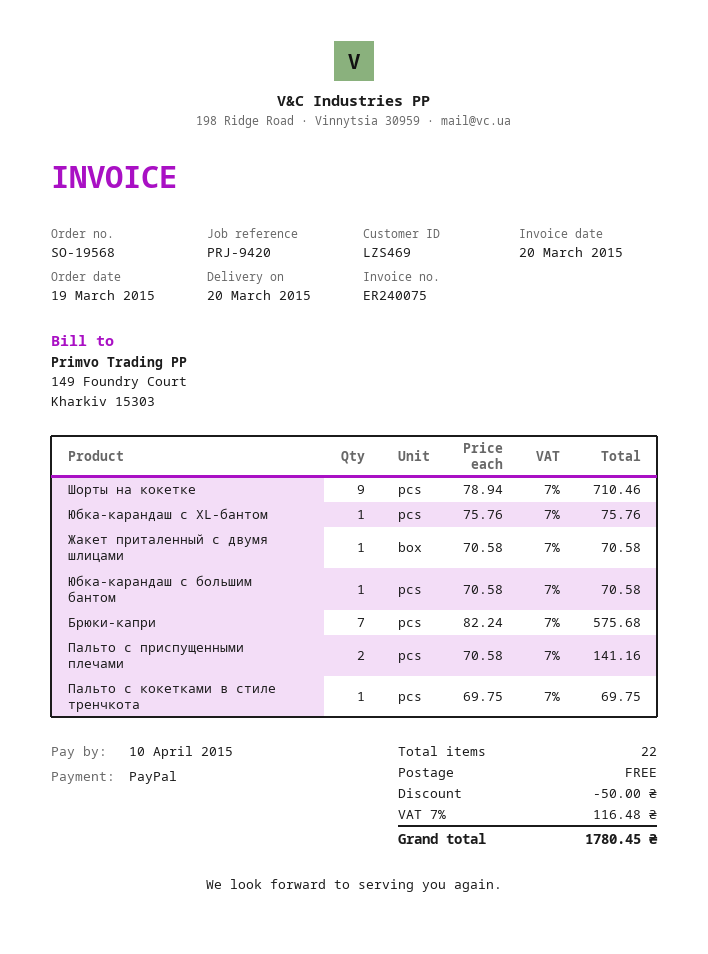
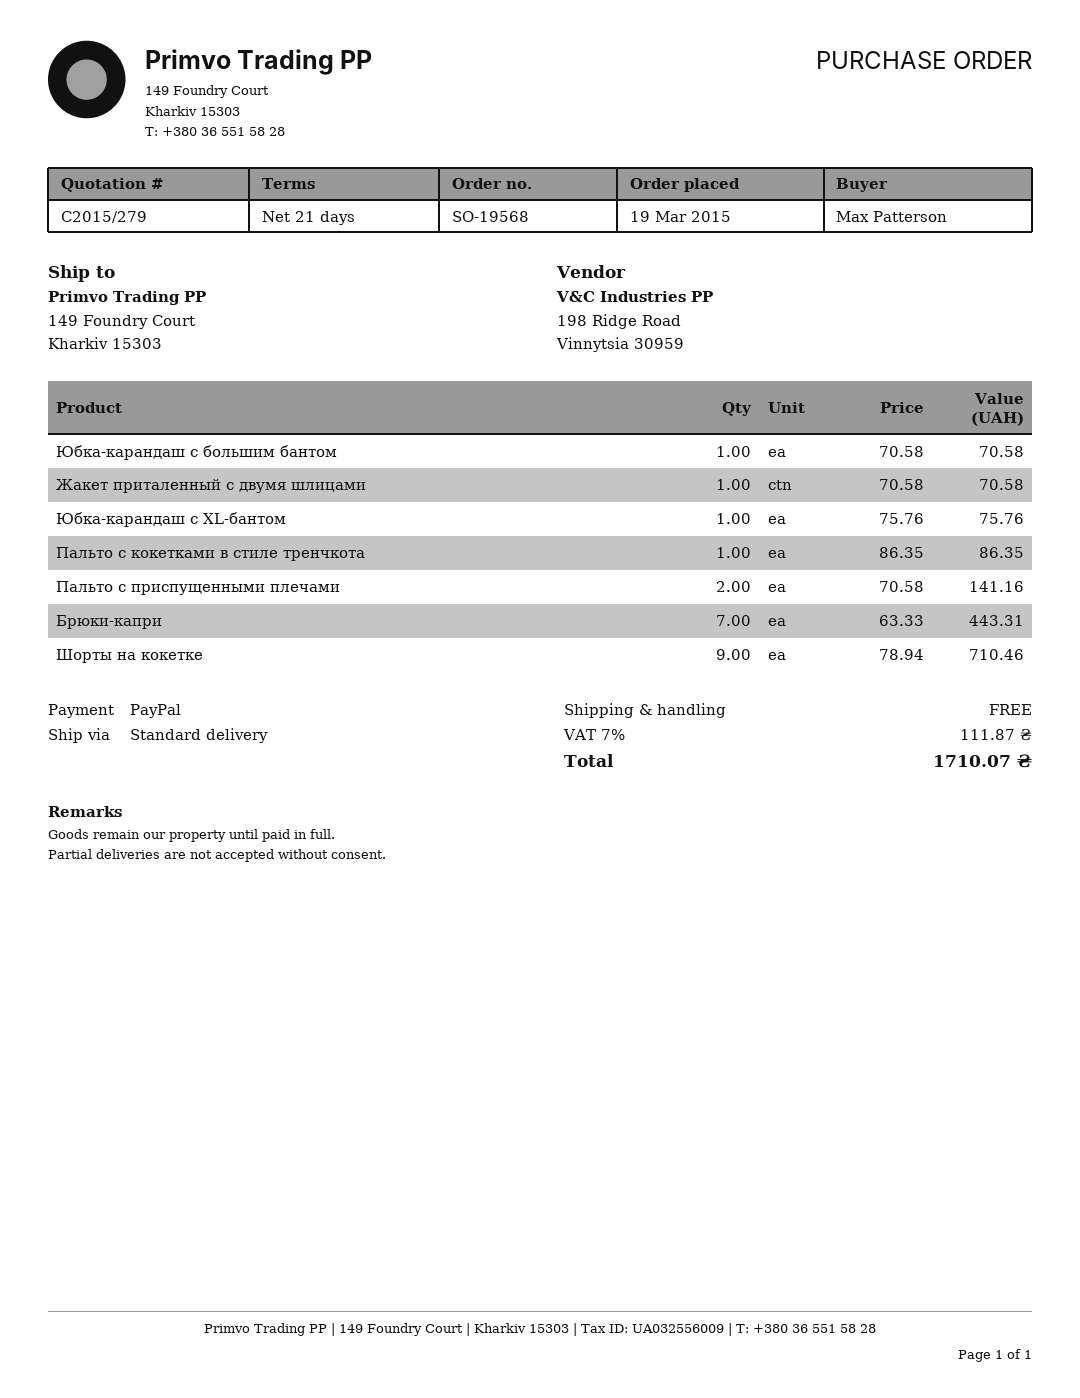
Брюки-капри: 7 x 82.24 = 575.68 -> 7 x 63.33 = 443.31
Пальто с кокетками в стиле тренчкота: 1 x 69.75 = 69.75 -> 1 x 86.35 = 86.35
discount: 50.00 -> none
tax: 7% = 116.48 -> 7% = 111.87
total: 1780.45 -> 1710.07

